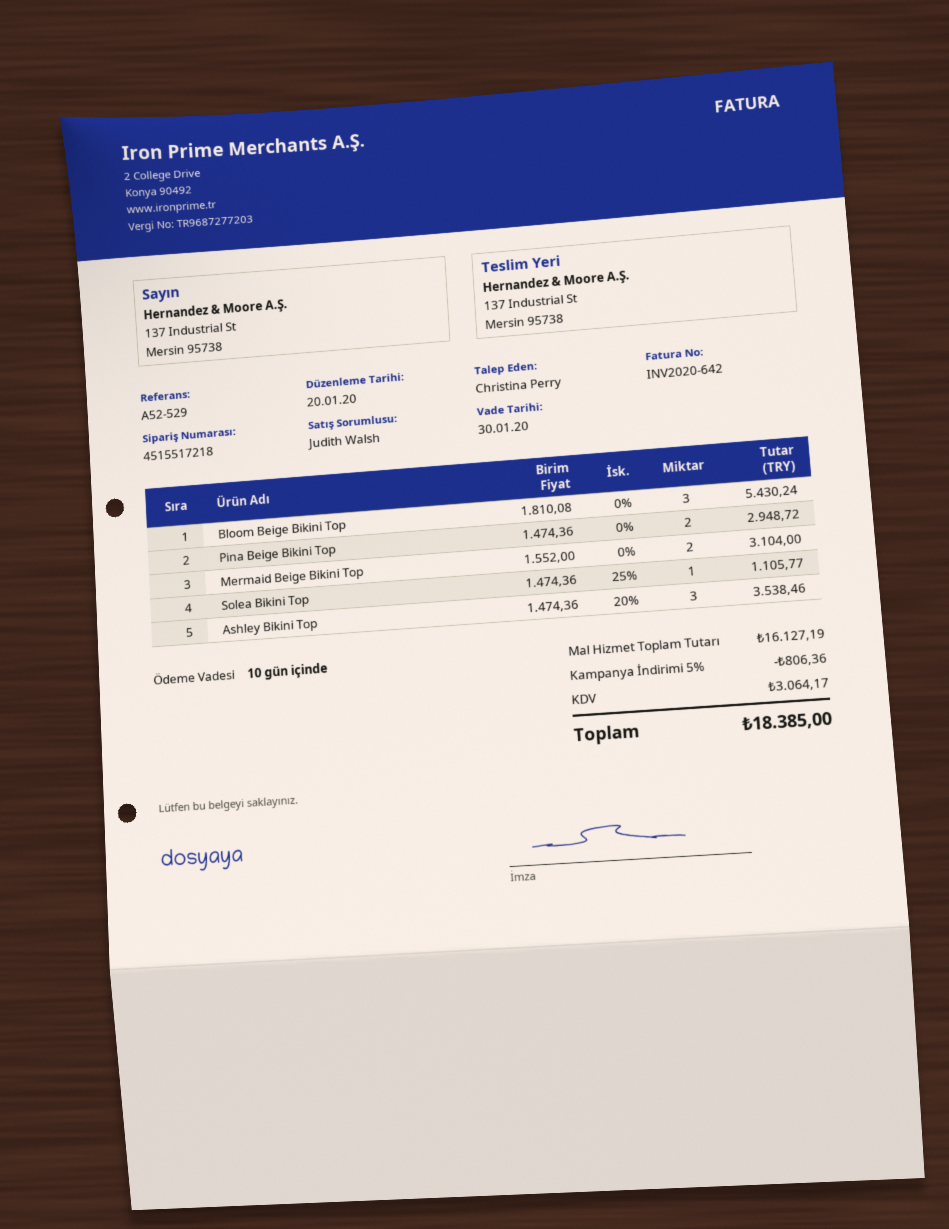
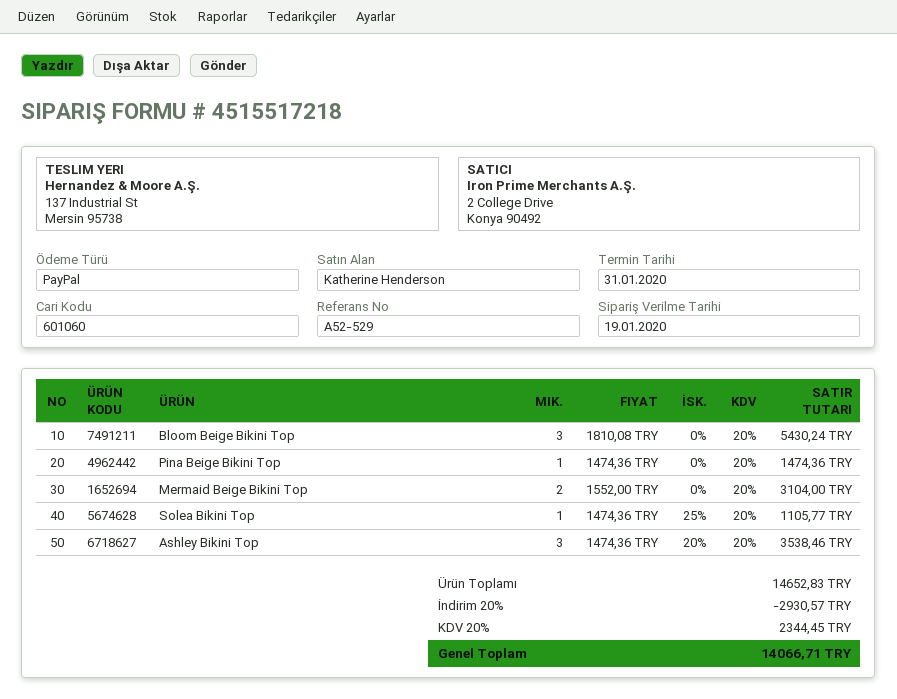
ordered by: Christina Perry -> Katherine Henderson
Pina Beige Bikini Top: 2 x 1474.36 = 2948.72 -> 1 x 1474.36 = 1474.36
subtotal: 16127.19 -> 14652.83
discount: 5% = 806.36 -> 20% = 2930.57
tax: 3064.17 -> 2344.45
total: 18385.00 -> 14066.71

